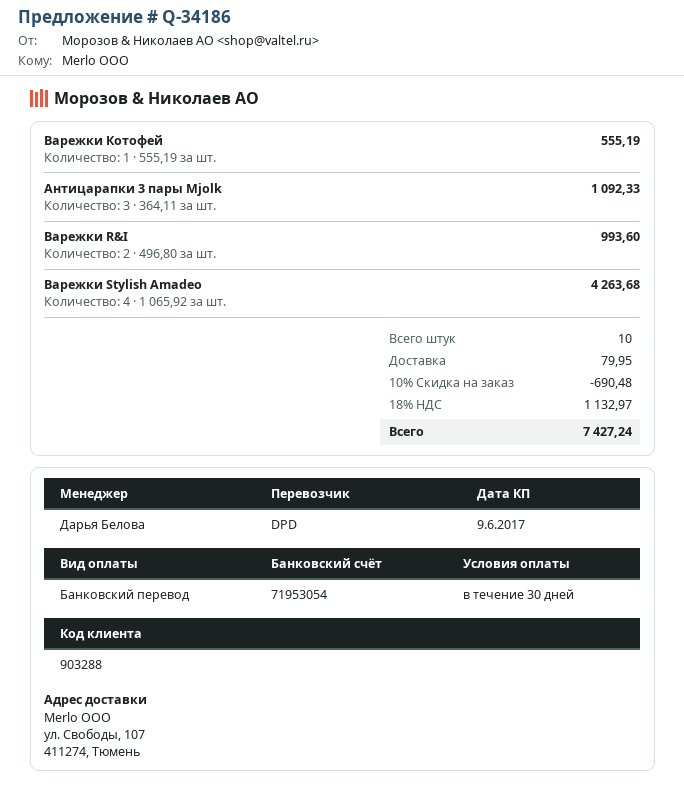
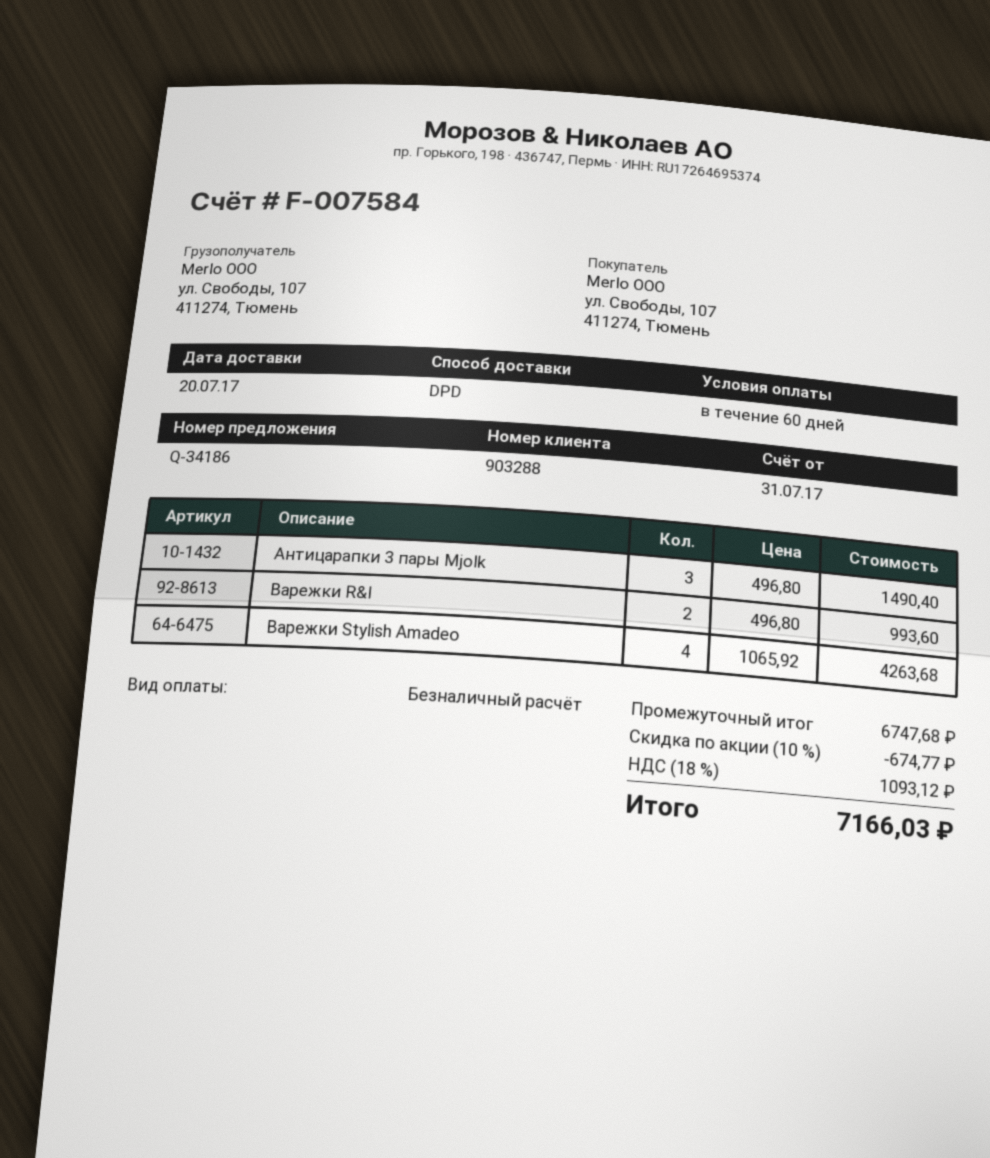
payment terms: 30 days -> 60 days
Варежки Котофей: 1 x 555.19 = 555.19 -> none
Антицарапки 3 пары Mjolk: 3 x 364.11 = 1092.33 -> 3 x 496.80 = 1490.40
discount: 10% = 690.48 -> 10% = 674.77
shipping: 79.95 -> none
tax: 18% = 1132.97 -> 18% = 1093.12
total: 7427.24 -> 7166.03

